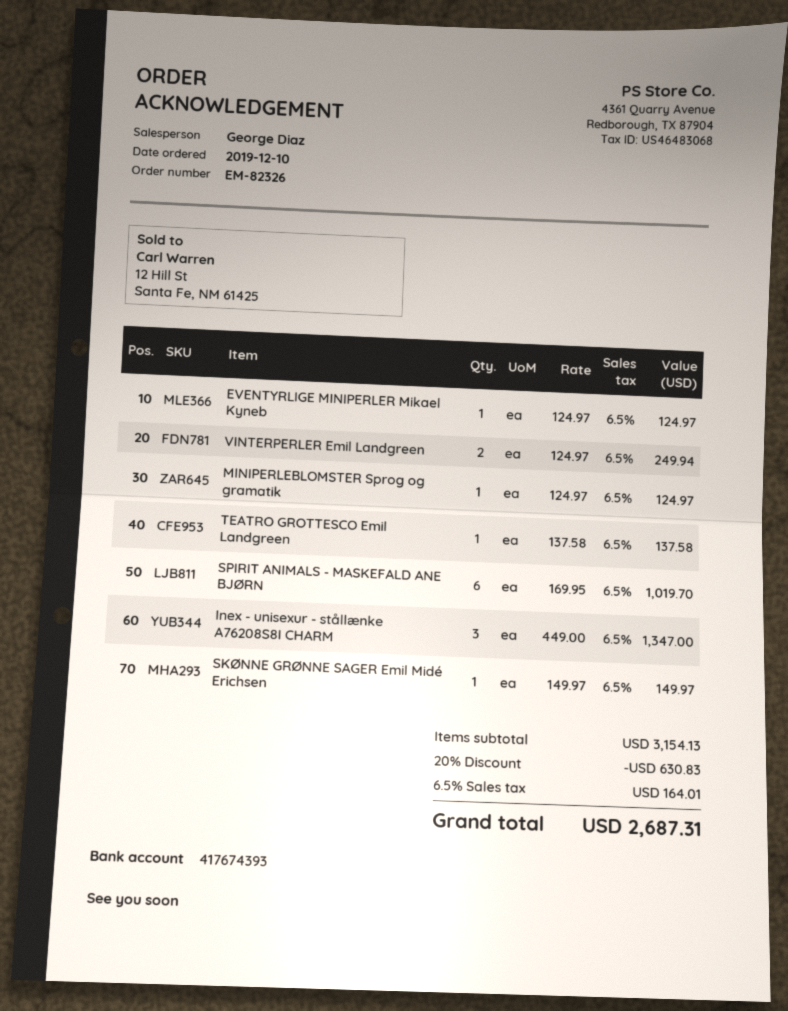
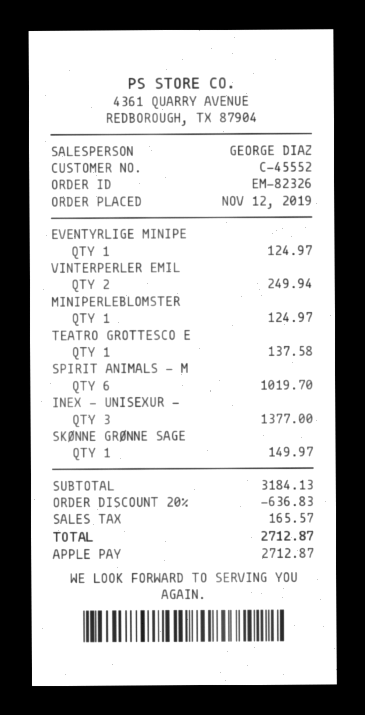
order date: 2019-12-10 -> 2019-11-12
Inex - unisexur - stållænke A76208S8I CHARM: 3 for 1347.00 -> 3 for 1377.00
subtotal: 3154.13 -> 3184.13
discount: 20% = 630.83 -> 20% = 636.83
tax: 164.01 -> 165.57
total: 2687.31 -> 2712.87

